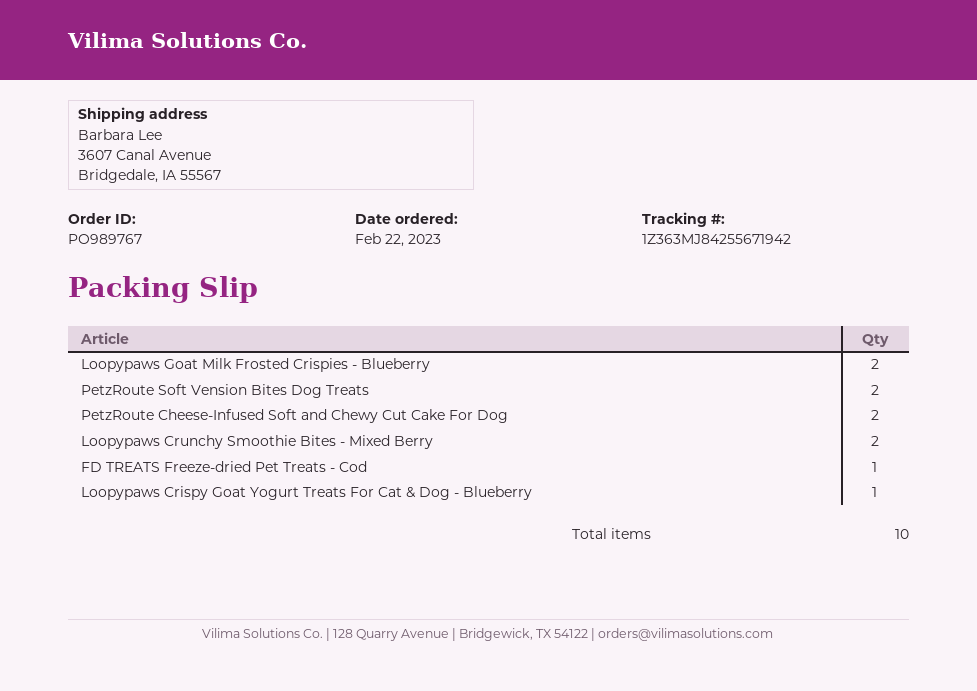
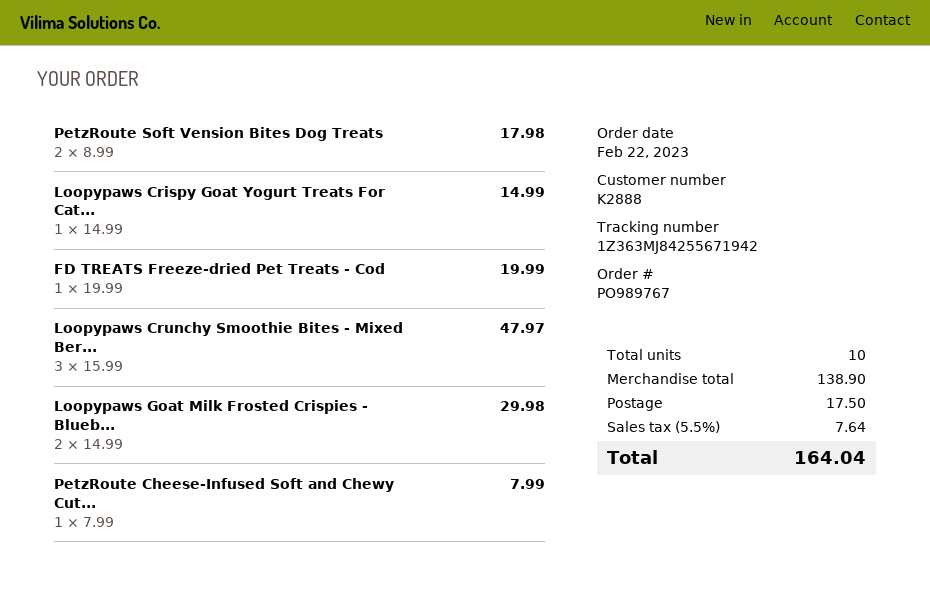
PetzRoute Cheese-Infused Soft and Chewy Cut Cake For Dog: 2 -> 1
Loopypaws Crunchy Smoothie Bites - Mixed Berry: 2 -> 3

